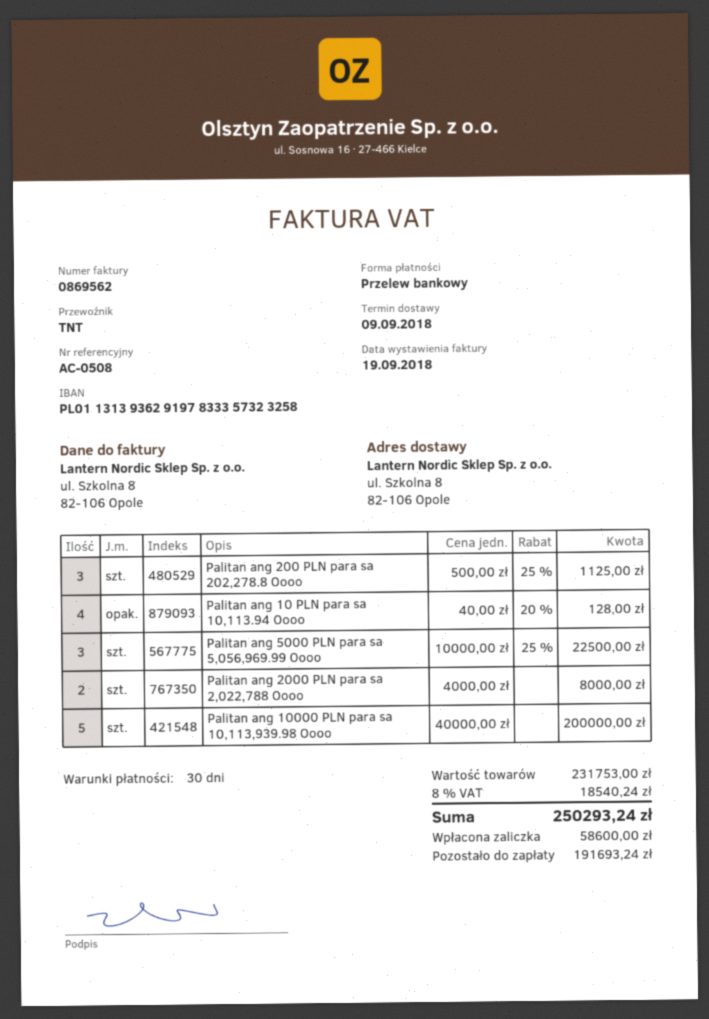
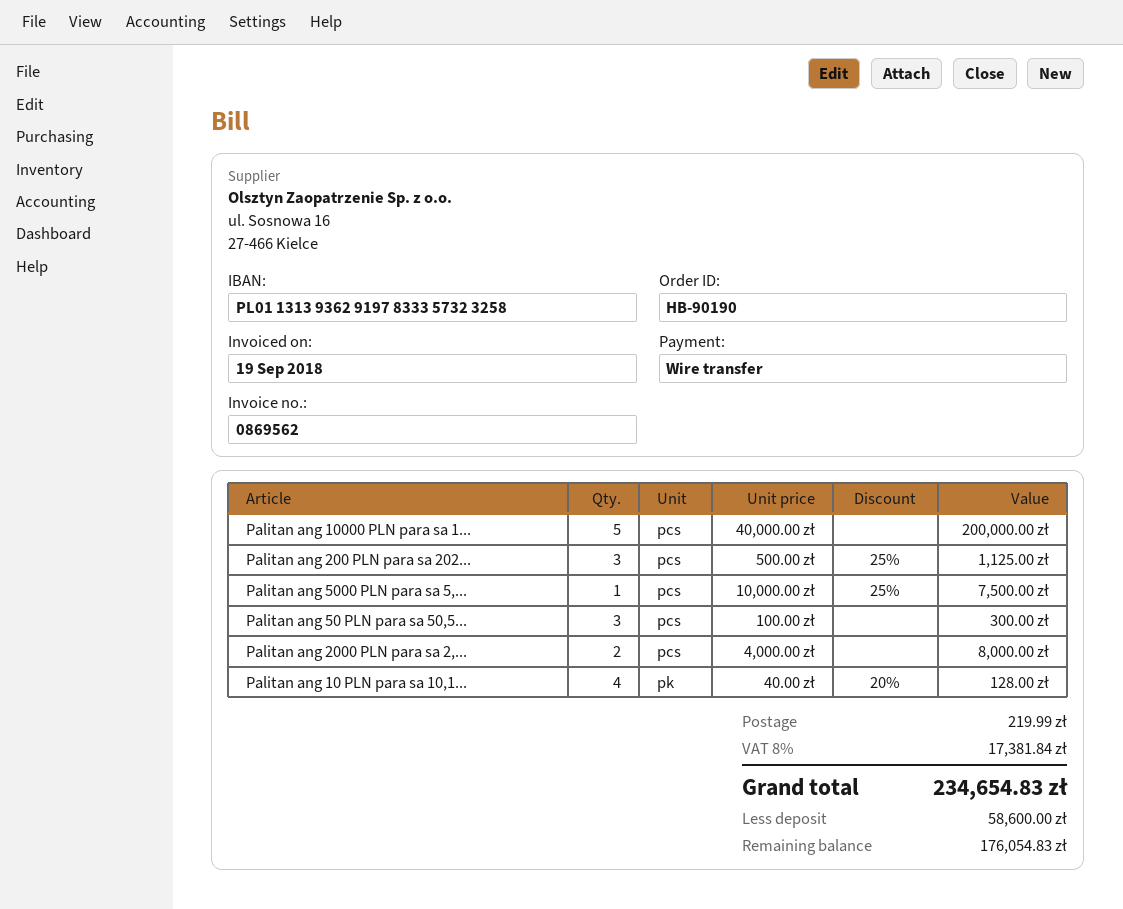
Palitan ang 5000 PLN para sa 5,056,969.99 Oooo: 3 x 10000.00 - 25% = 22500.00 -> 1 x 10000.00 - 25% = 7500.00
Palitan ang 50 PLN para sa 50,5...: none -> 3 x 100.00 = 300.00
shipping: none -> 219.99
tax: 8% = 18540.24 -> 8% = 17381.84
total: 250293.24 -> 234654.83
balance: 191693.24 -> 176054.83

